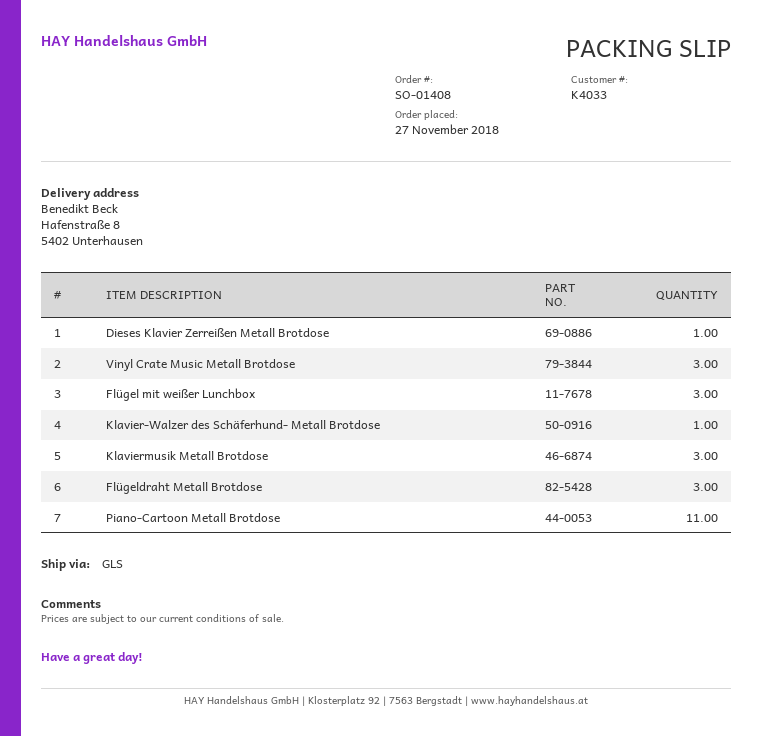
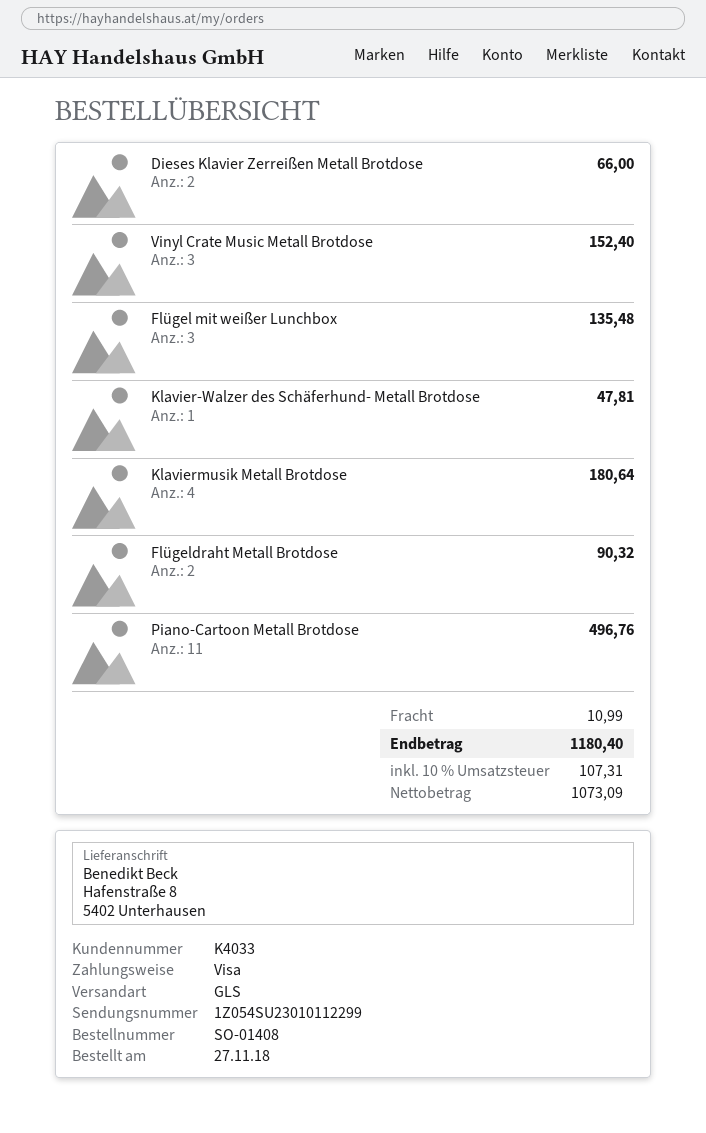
Dieses Klavier Zerreißen Metall Brotdose: 1 -> 2
Klaviermusik Metall Brotdose: 3 -> 4
Flügeldraht Metall Brotdose: 3 -> 2

